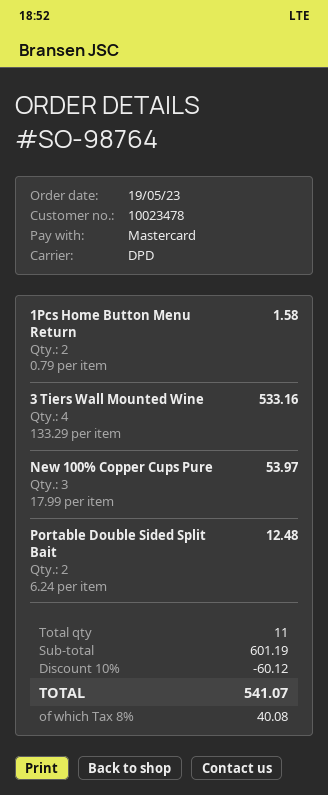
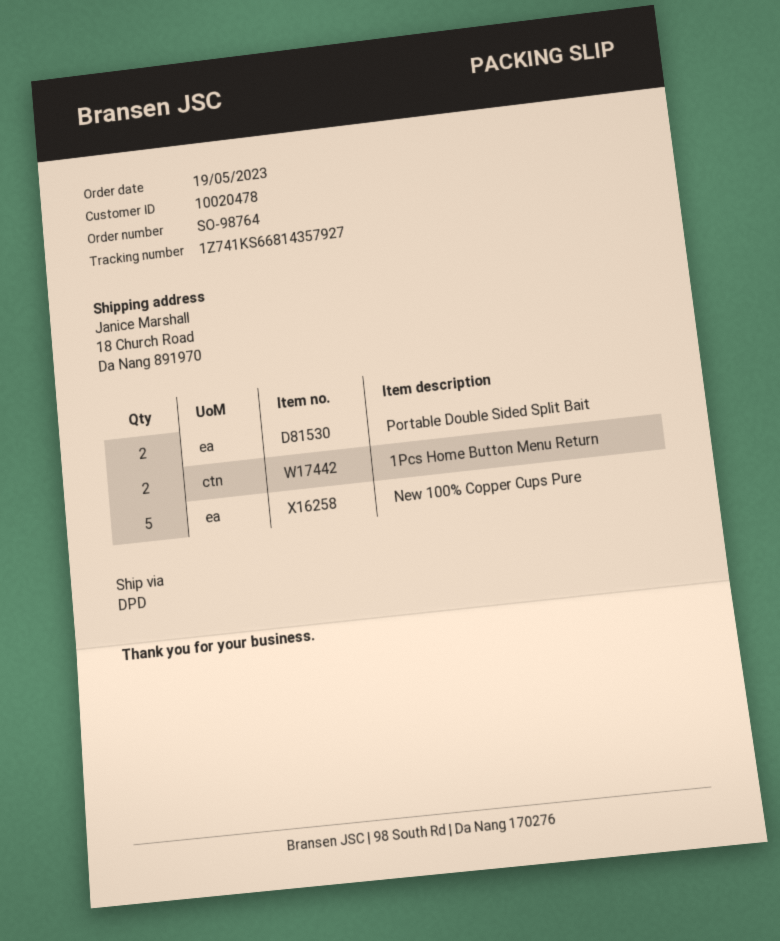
customer number: 10023478 -> 10020478
3 Tiers Wall Mounted Wine: 4 -> none
New 100% Copper Cups Pure: 3 -> 5

